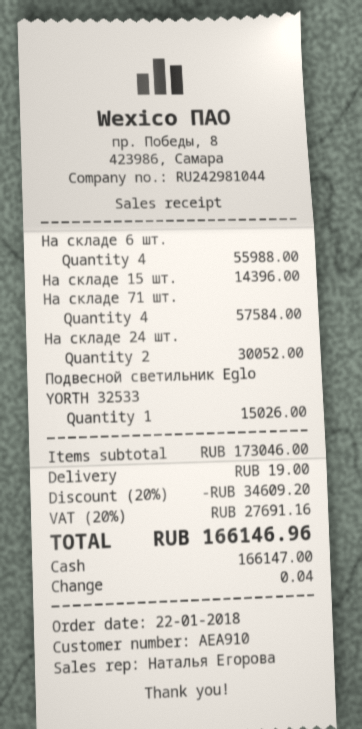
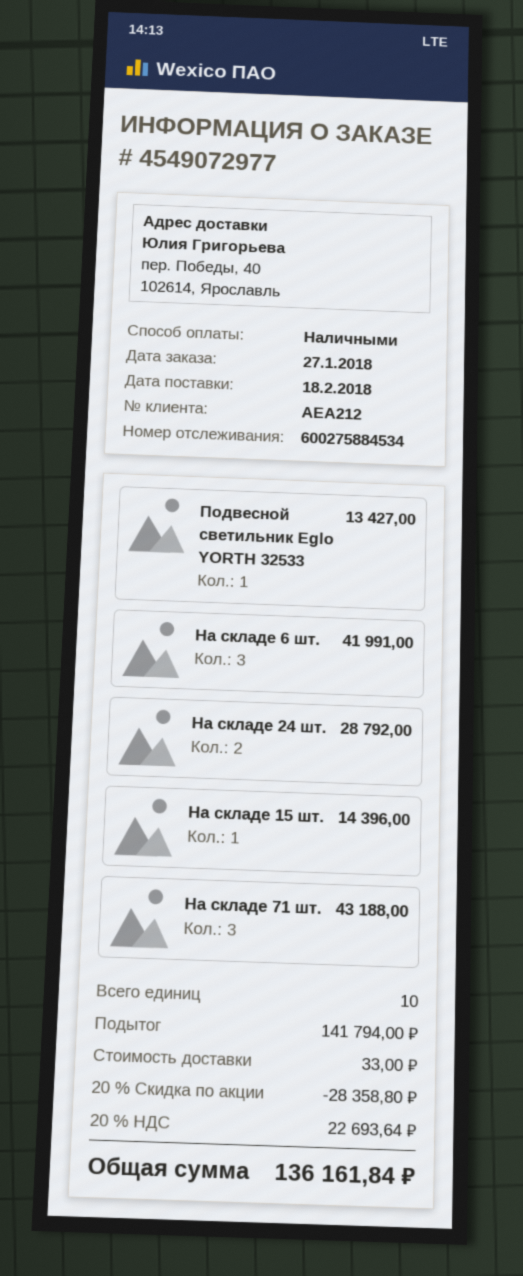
order date: 2018-01-22 -> 2018-01-27
customer number: AEA910 -> AEA212
На складе 6 шт.: 4 for 55988.00 -> 3 for 41991.00
На складе 71 шт.: 4 for 57584.00 -> 3 for 43188.00
На складе 24 шт.: 2 for 30052.00 -> 2 for 28792.00
Подвесной светильник Eglo YORTH 32533: 1 for 15026.00 -> 1 for 13427.00
subtotal: 173046.00 -> 141794.00
discount: 20% = 34609.20 -> 20% = 28358.80
shipping: 19.00 -> 33.00
tax: 20% = 27691.16 -> 20% = 22693.64
total: 166146.96 -> 136161.84

